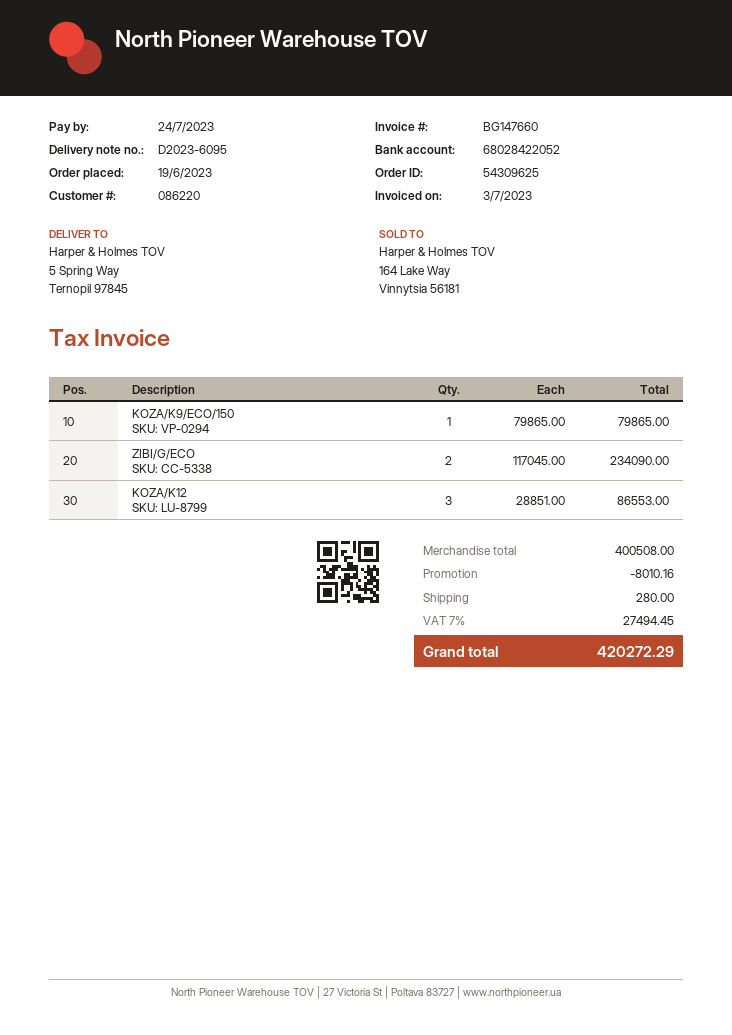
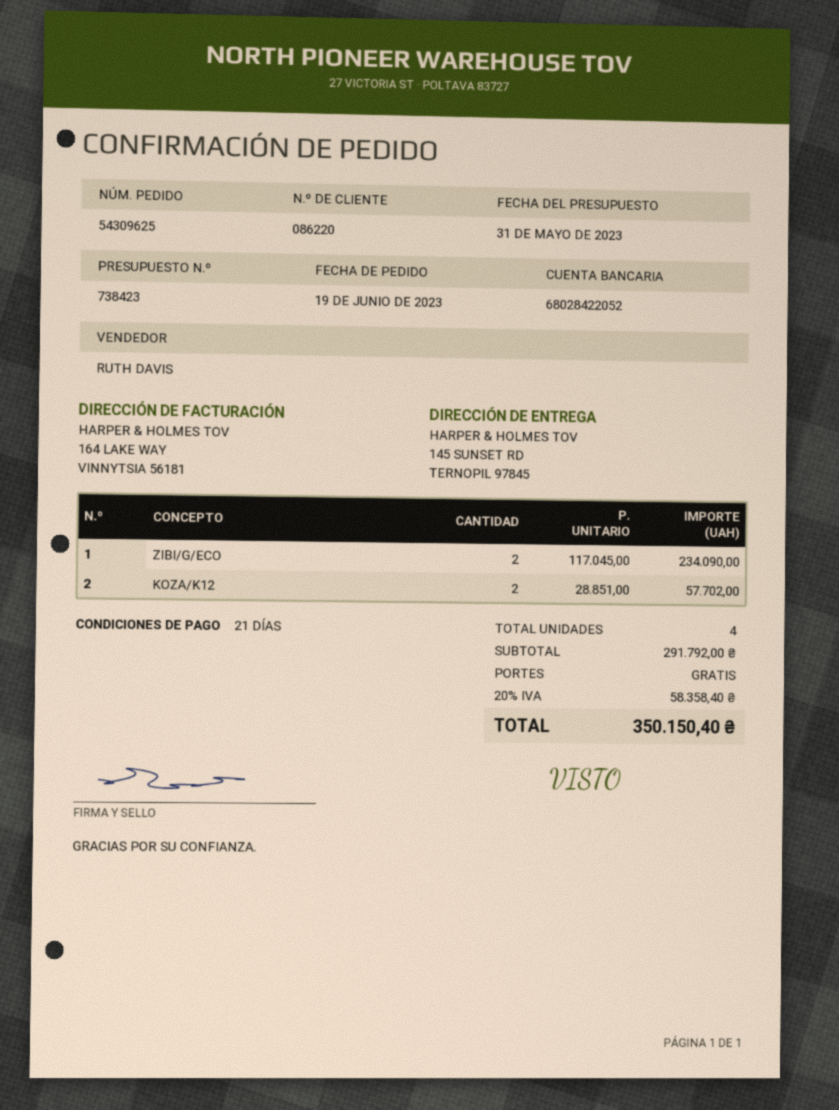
ship to: 5 Spring Way, Ternopil 97845 -> 145 SUNSET RD, TERNOPIL 97845
KOZA/K9/ECO/150: 1 x 79865.00 = 79865.00 -> none
KOZA/K12: 3 x 28851.00 = 86553.00 -> 2 x 28851.00 = 57702.00
subtotal: 400508.00 -> 291792.00
discount: 8010.16 -> none
shipping: 280.00 -> 0.00
tax: 7% = 27494.45 -> 20% = 58358.40
total: 420272.29 -> 350150.40

